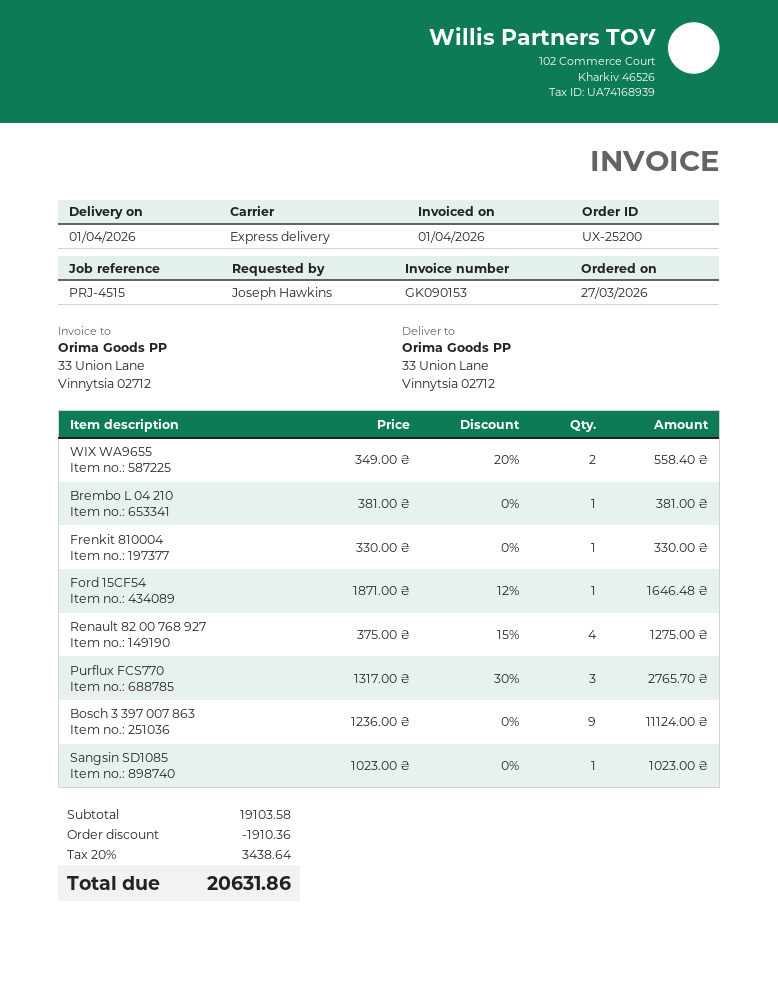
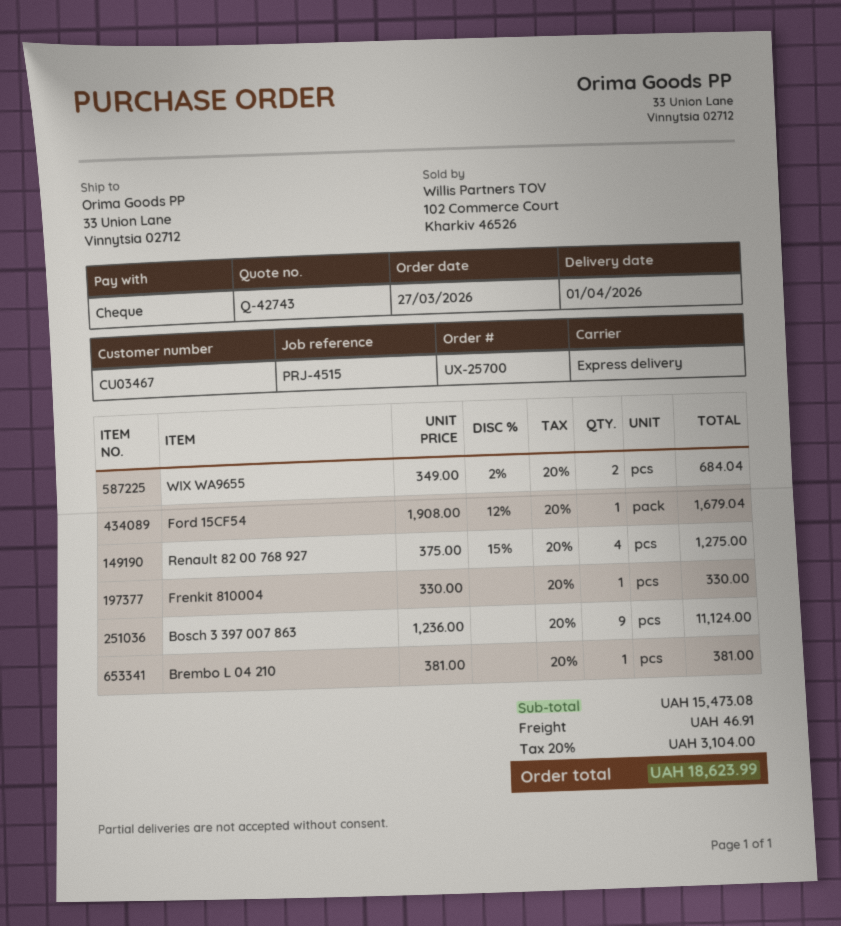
order number: UX-25200 -> UX-25700
WIX WA9655: 2 x 349.00 - 20% = 558.40 -> 2 x 349.00 - 2% = 684.04
Ford 15CF54: 1 x 1871.00 - 12% = 1646.48 -> 1 x 1908.00 - 12% = 1679.04
Purflux FCS770: 3 x 1317.00 - 30% = 2765.70 -> none
Sangsin SD1085: 1 x 1023.00 = 1023.00 -> none
subtotal: 19103.58 -> 15473.08
discount: 1910.36 -> none
shipping: none -> 46.91
tax: 20% = 3438.64 -> 20% = 3104.00
total: 20631.86 -> 18623.99

